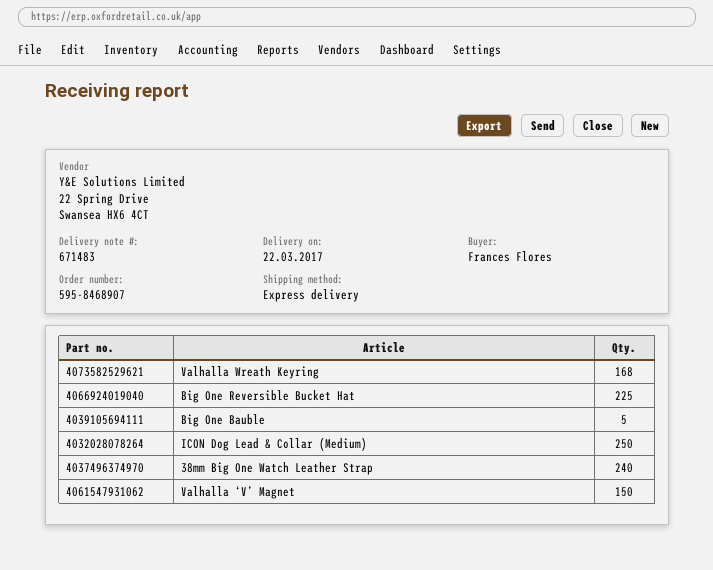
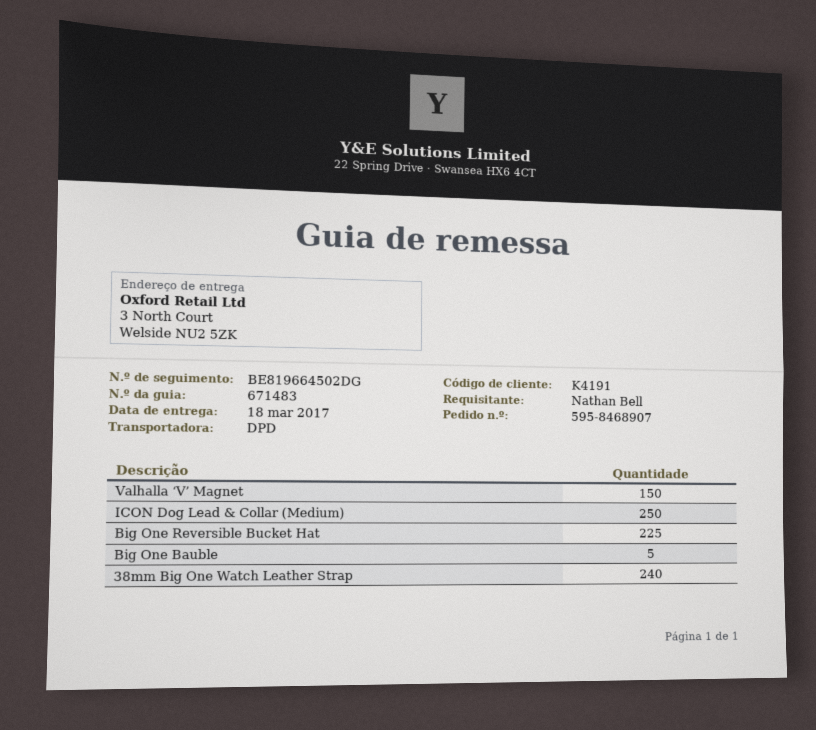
delivery date: 2017-03-22 -> 2017-03-18
ordered by: Frances Flores -> Nathan Bell
shipping method: express -> DPD
Valhalla Wreath Keyring: 168 -> none

